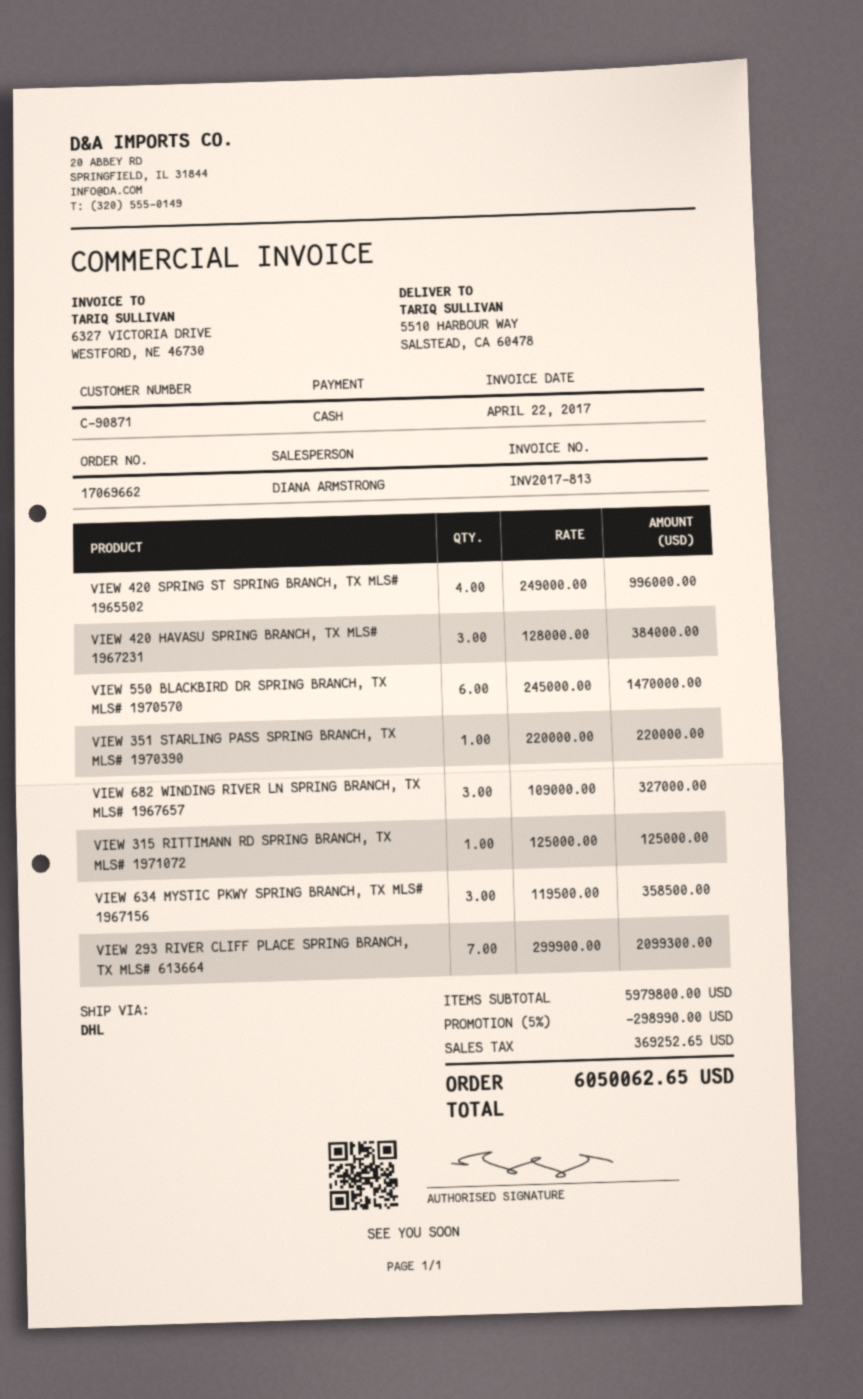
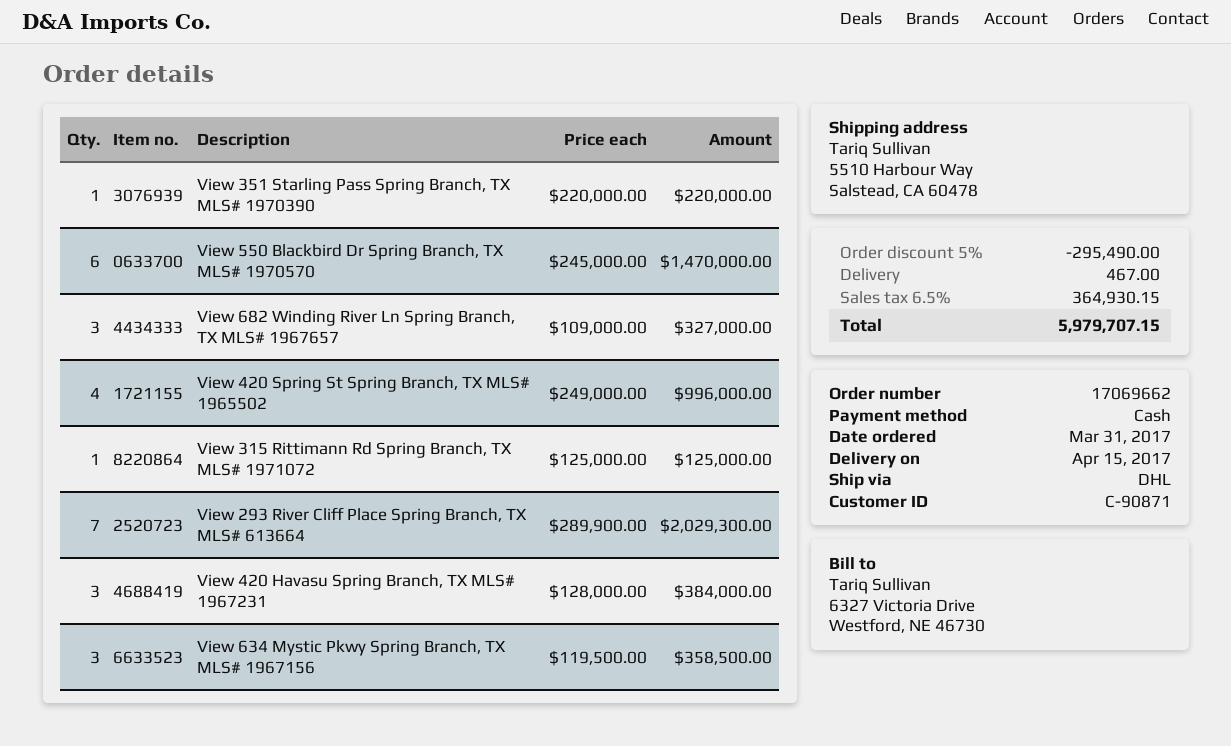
VIEW 293 RIVER CLIFF PLACE SPRING BRANCH, TX MLS# 613664: 7 x 299900.00 = 2099300.00 -> 7 x 289900.00 = 2029300.00
discount: 5% = 298990.00 -> 5% = 295490.00
shipping: none -> 467.00
tax: 369252.65 -> 364930.15
total: 6050062.65 -> 5979707.15

